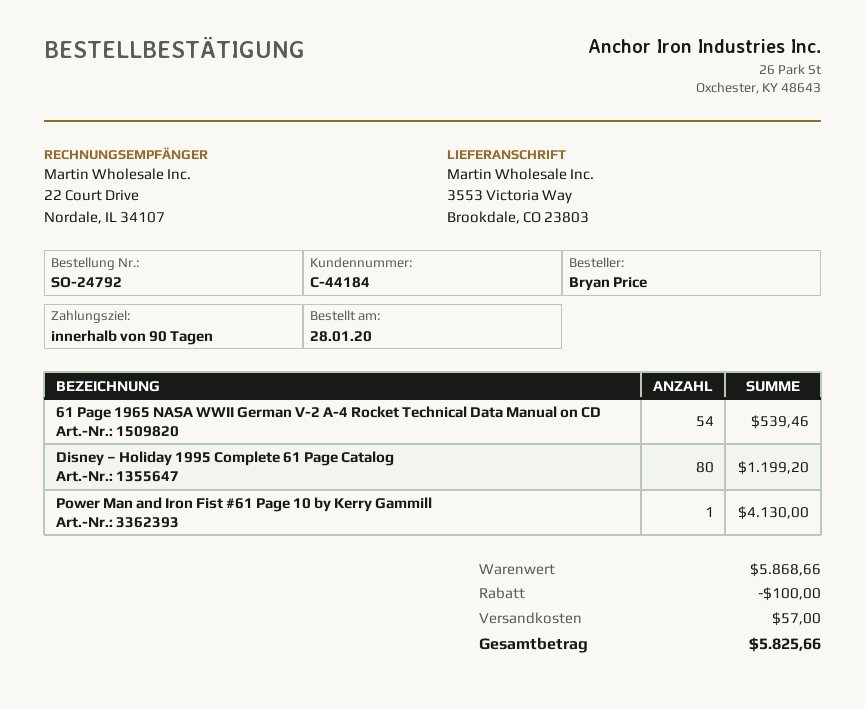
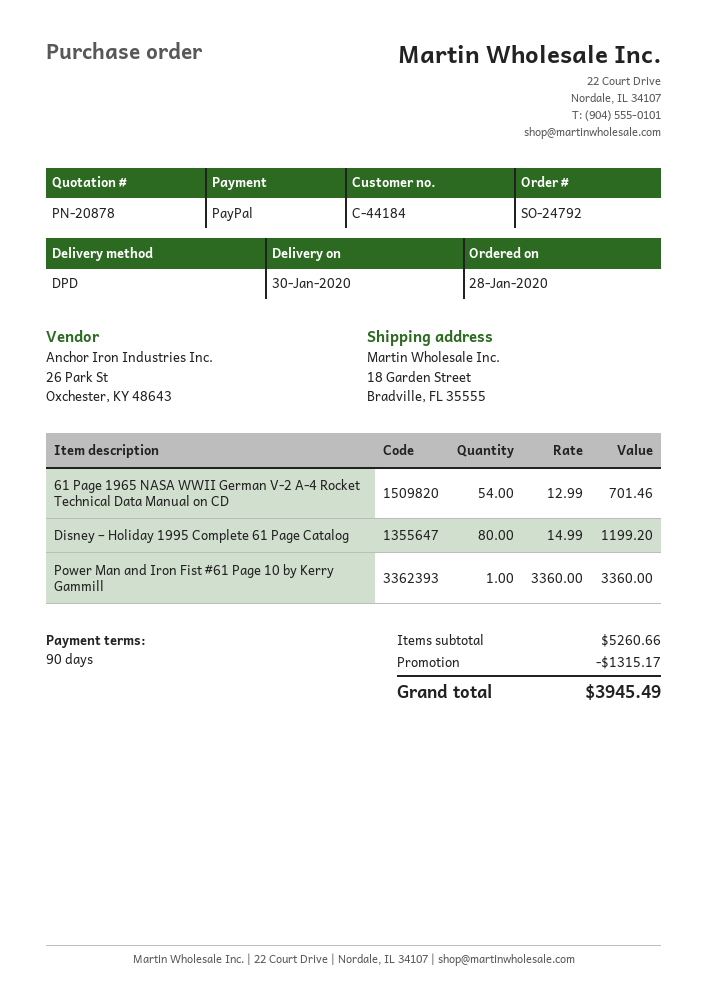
ship to: 3553 Victoria Way, Brookdale, CO 23803 -> 18 Garden Street, Bradville, FL 35555
61 Page 1965 NASA WWII German V-2 A-4 Rocket Technical Data Manual on CD: 54 for 539.46 -> 54 for 701.46
Power Man and Iron Fist #61 Page 10 by Kerry Gammill: 1 for 4130.00 -> 1 for 3360.00
subtotal: 5868.66 -> 5260.66
discount: 100.00 -> 1315.17
shipping: 57.00 -> none
total: 5825.66 -> 3945.49

